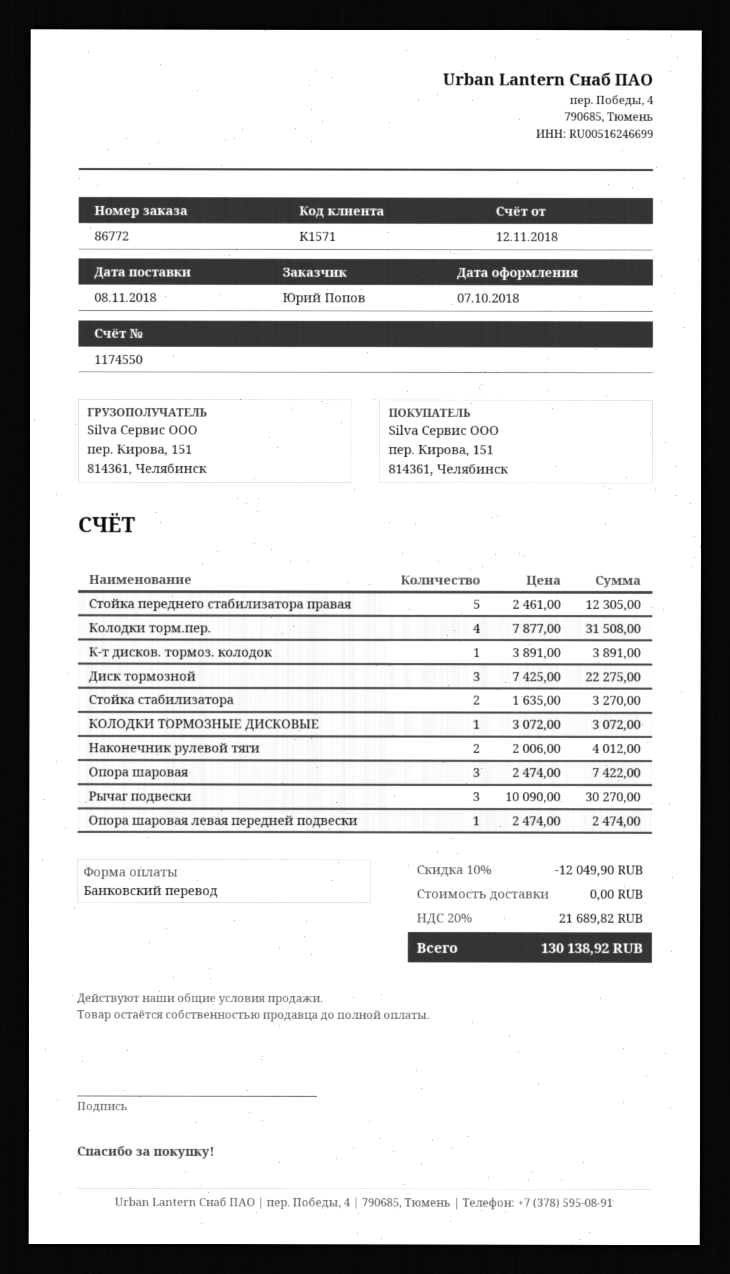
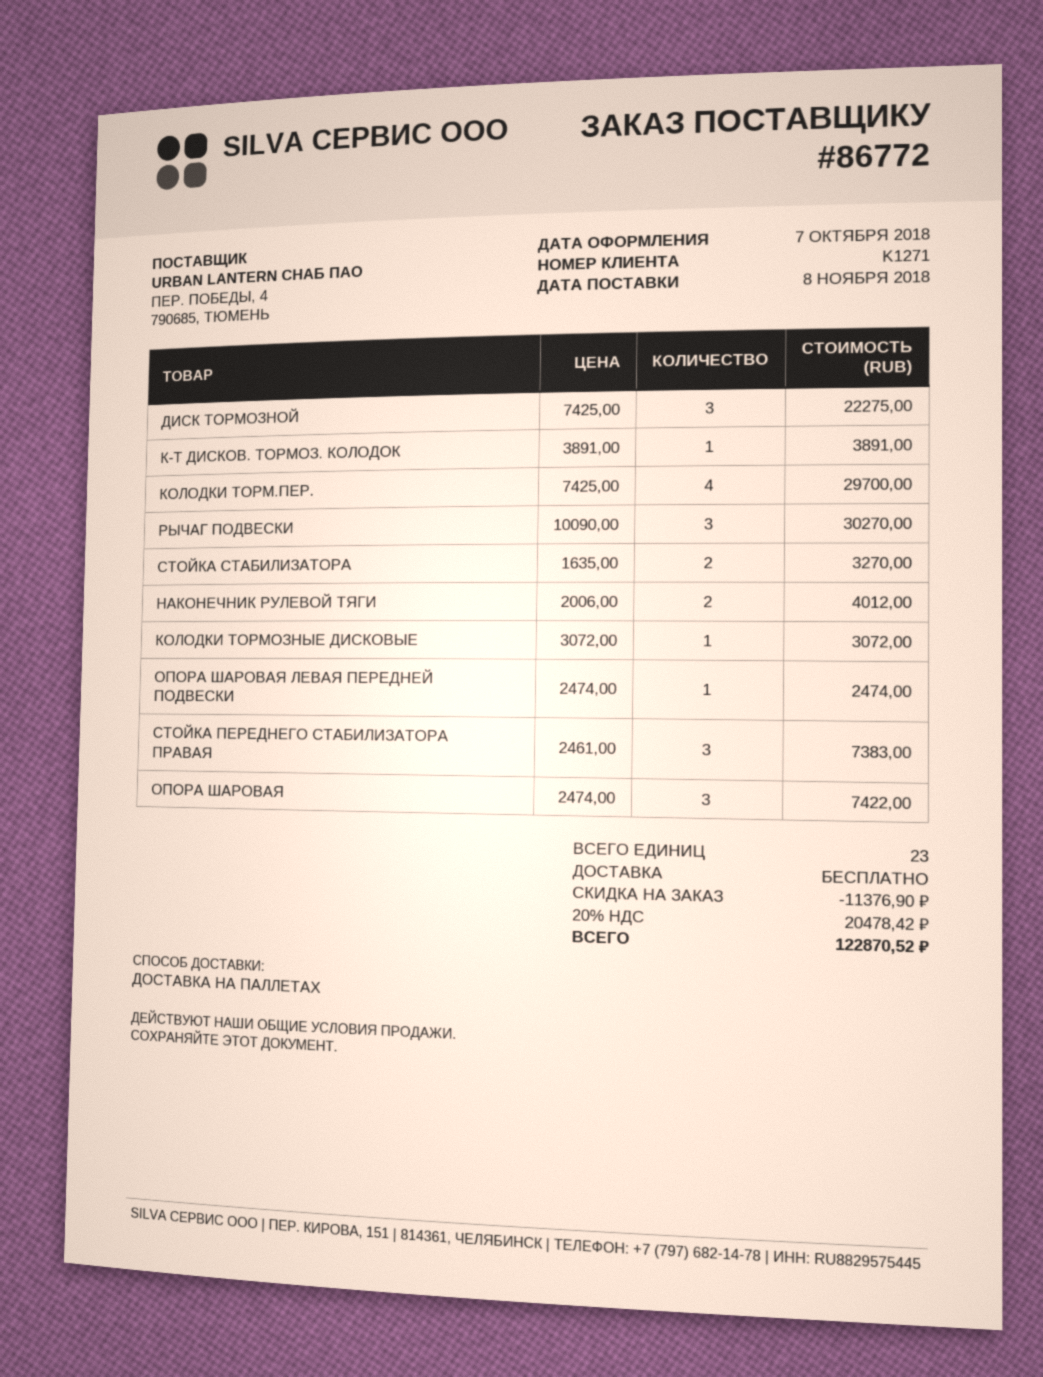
customer number: K1571 -> K1271
Стойка переднего стабилизатора правая: 5 x 2461.00 = 12305.00 -> 3 x 2461.00 = 7383.00
Колодки торм.пер.: 4 x 7877.00 = 31508.00 -> 4 x 7425.00 = 29700.00
discount: 12049.90 -> 11376.90
tax: 20% = 21689.82 -> 20% = 20478.42
total: 130138.92 -> 122870.52

